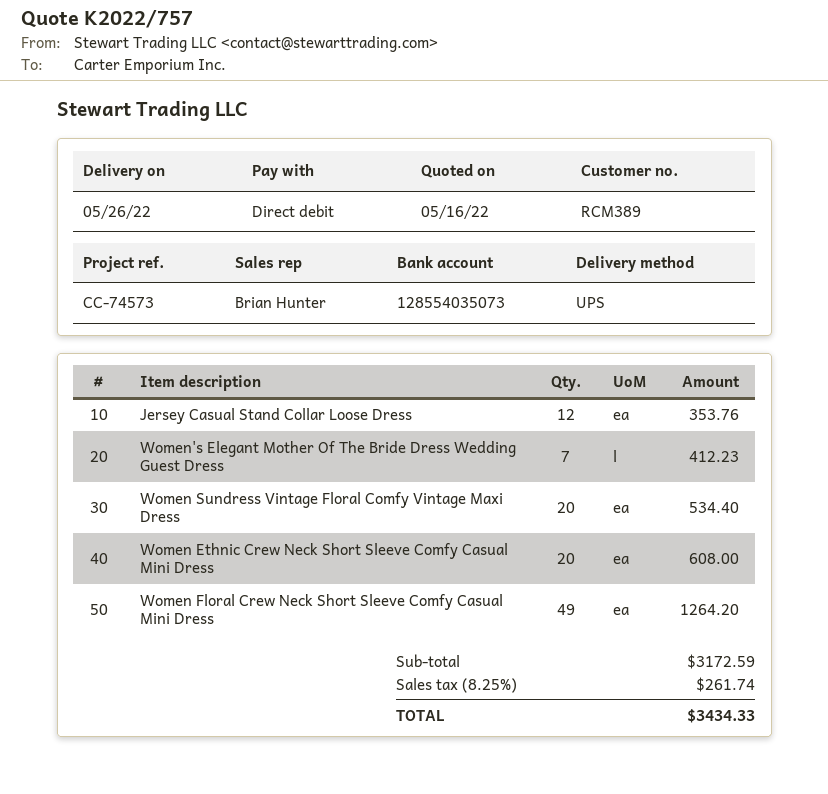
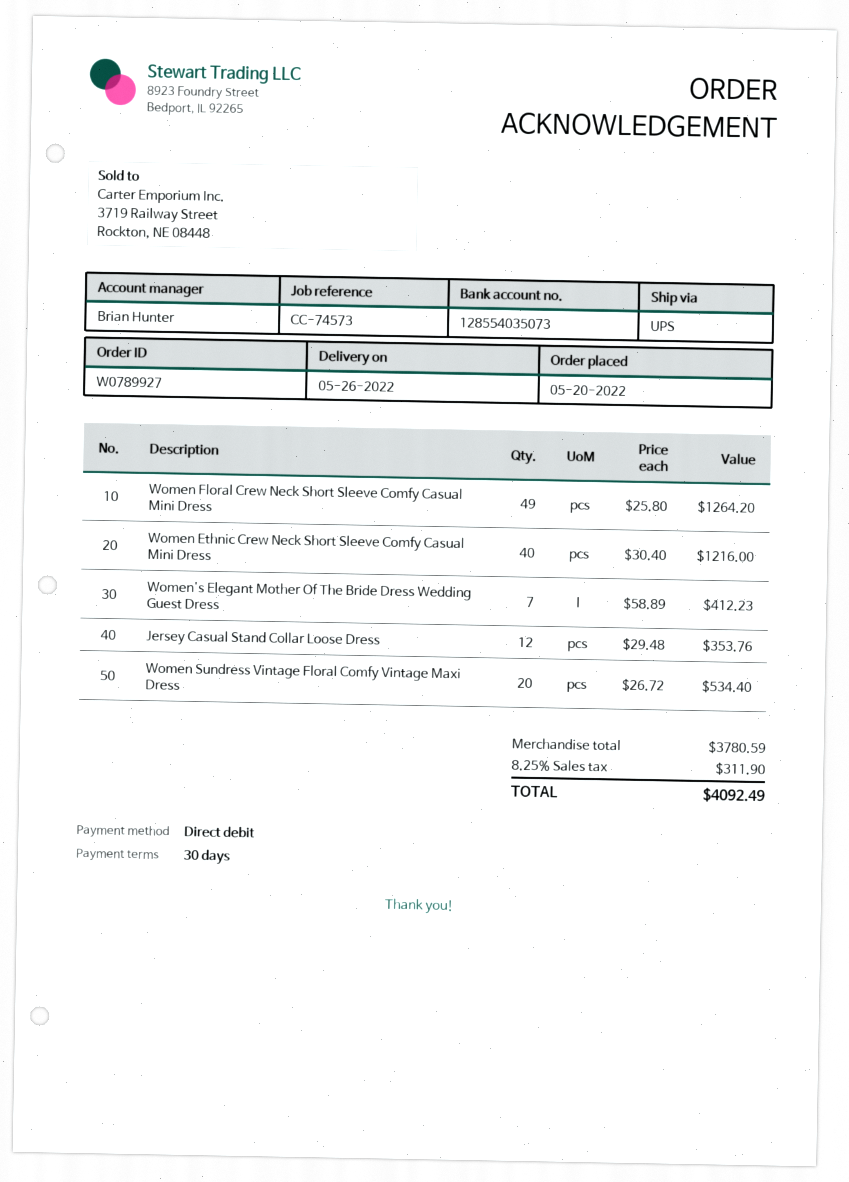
Women Ethnic Crew Neck Short Sleeve Comfy Casual Mini Dress: 20 for 608.00 -> 40 for 1216.00
subtotal: 3172.59 -> 3780.59
tax: 8.25% = 261.74 -> 8.25% = 311.90
total: 3434.33 -> 4092.49

